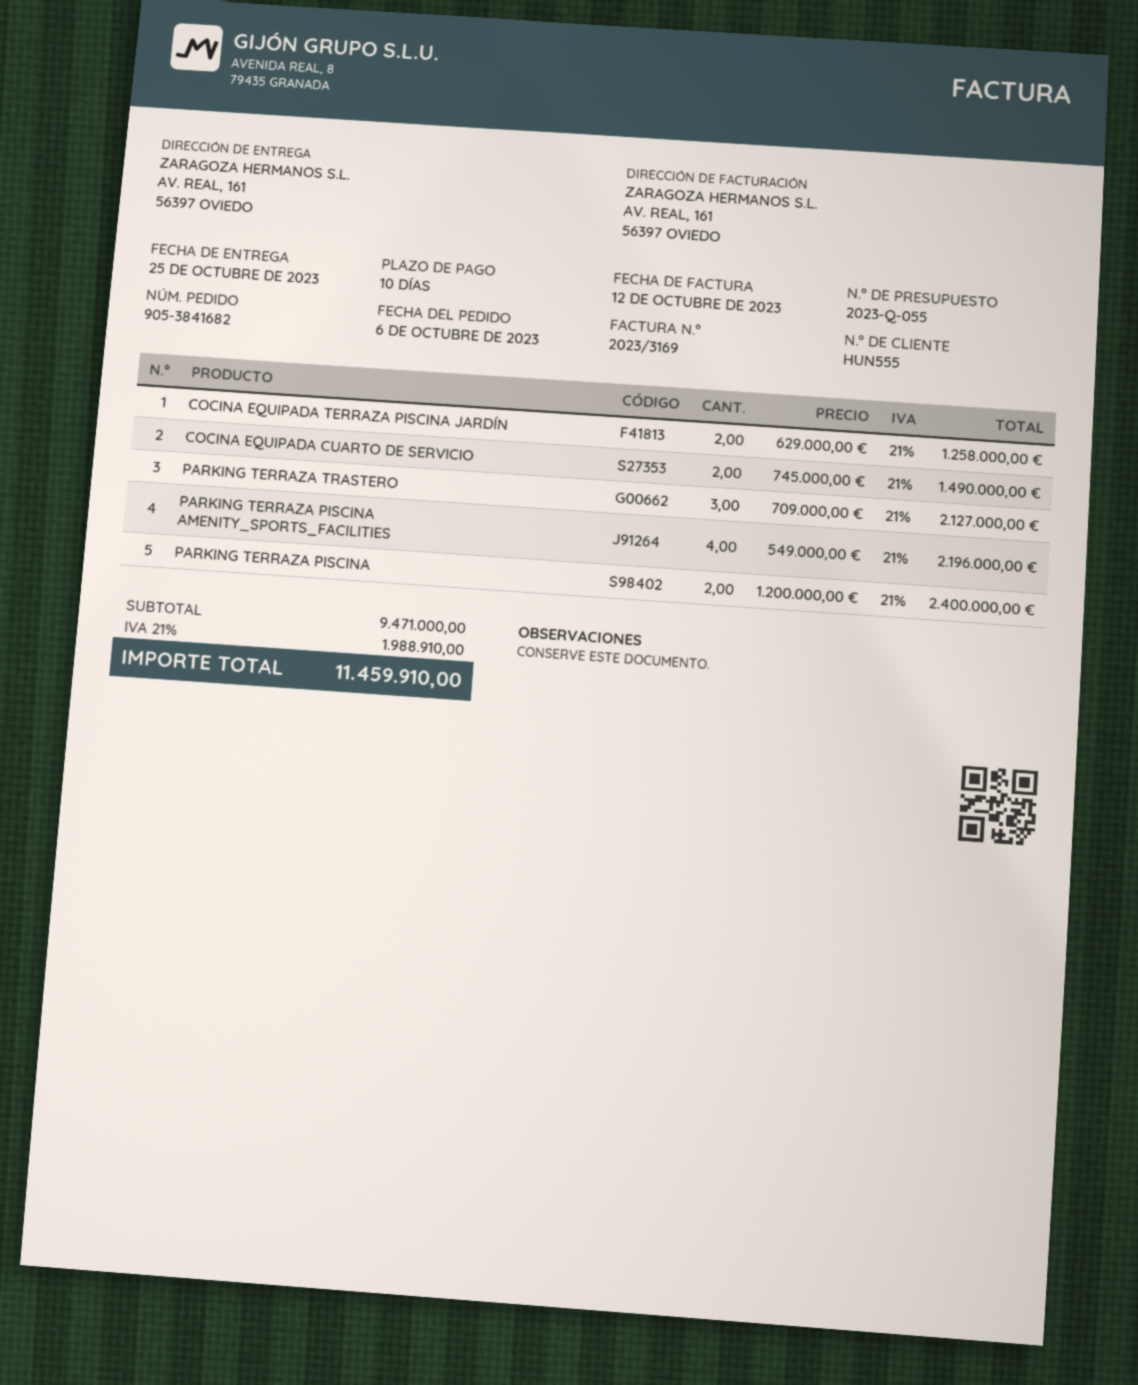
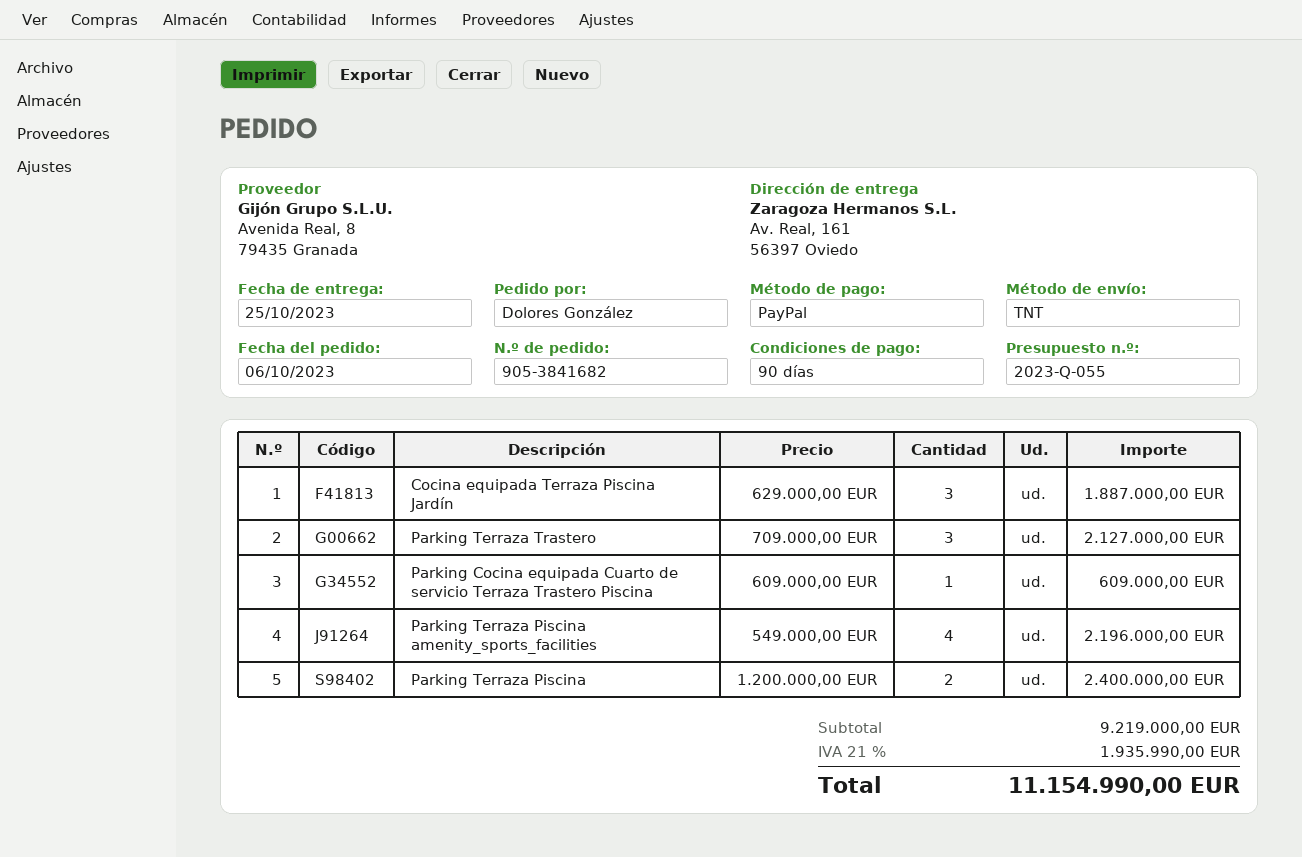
payment terms: 10 days -> 90 days
COCINA EQUIPADA TERRAZA PISCINA JARDÍN: 2 x 629000.00 = 1258000.00 -> 3 x 629000.00 = 1887000.00
COCINA EQUIPADA CUARTO DE SERVICIO: 2 x 745000.00 = 1490000.00 -> none
Parking Cocina equipada Cuarto de servicio Terraza Trastero Piscina: none -> 1 x 609000.00 = 609000.00
subtotal: 9471000.00 -> 9219000.00
tax: 21% = 1988910.00 -> 21% = 1935990.00
total: 11459910.00 -> 11154990.00

